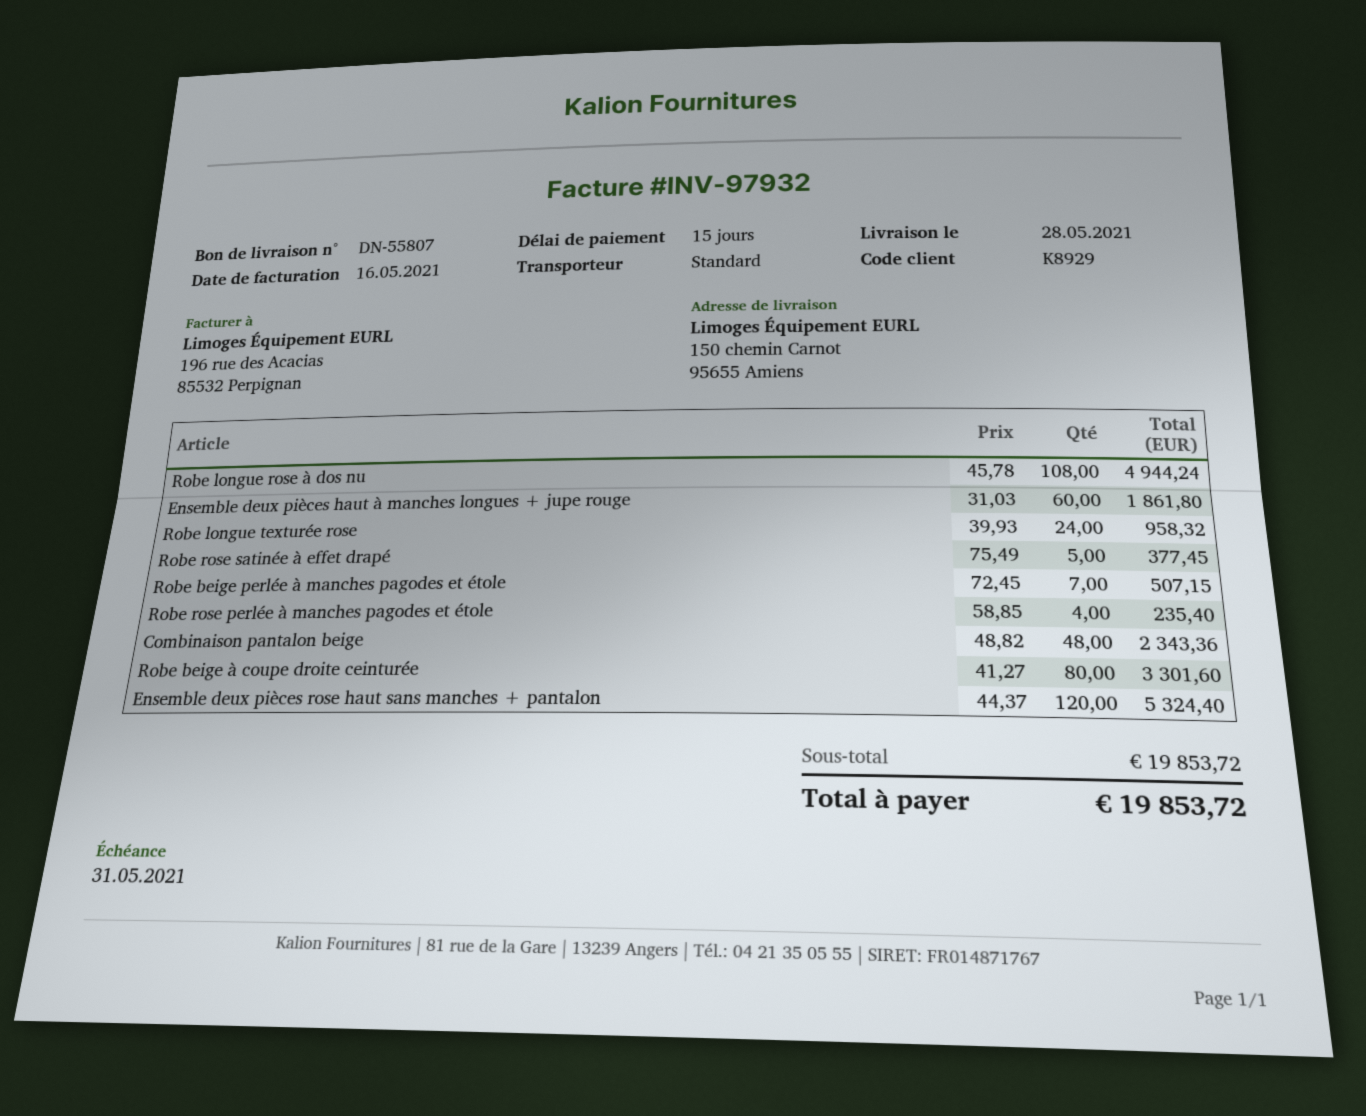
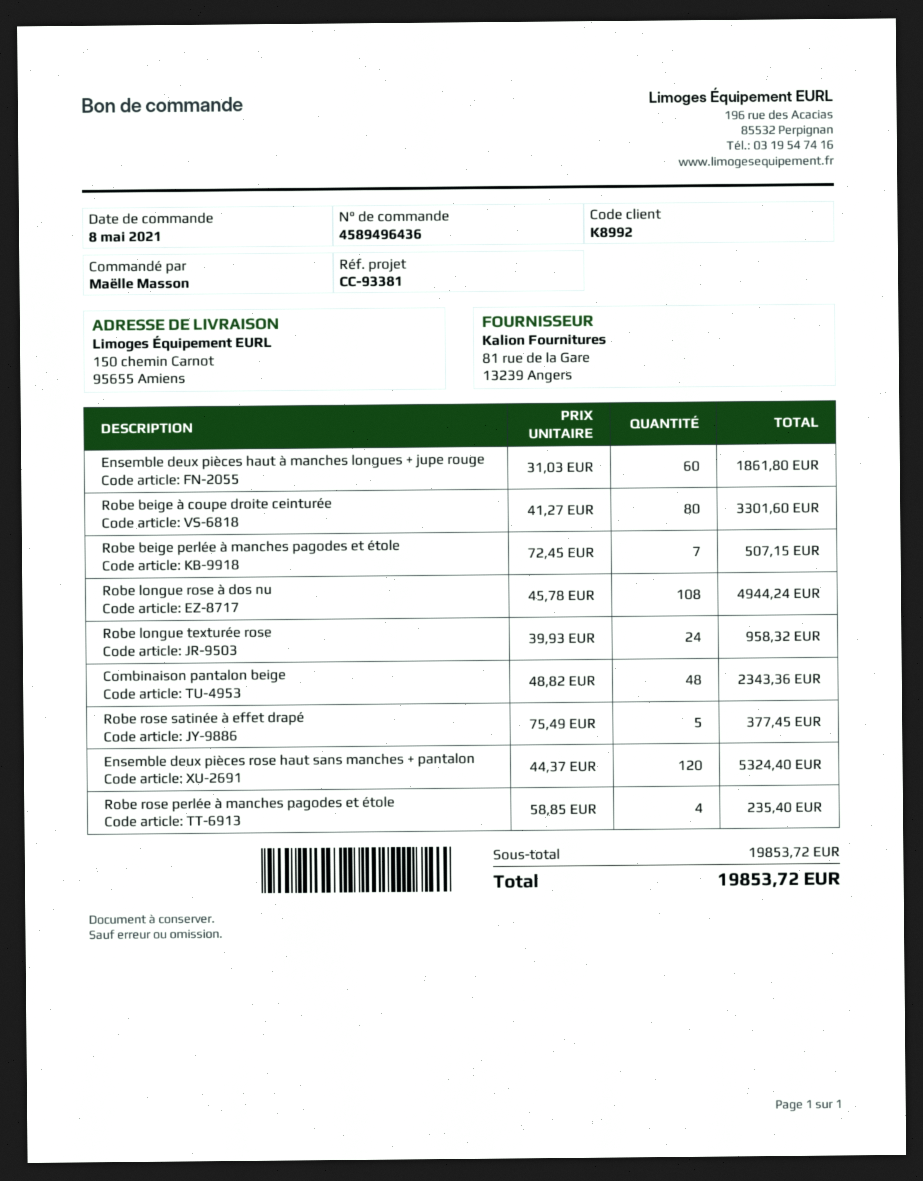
customer number: K8929 -> K8992

